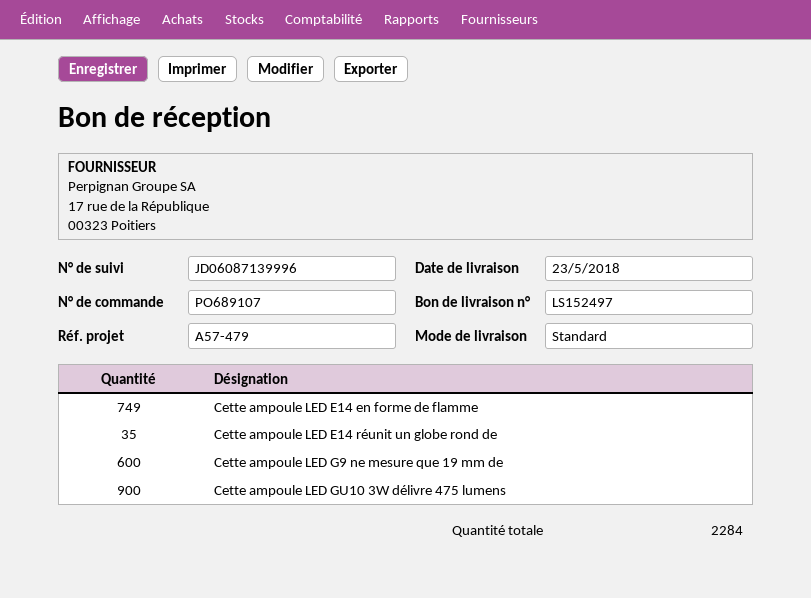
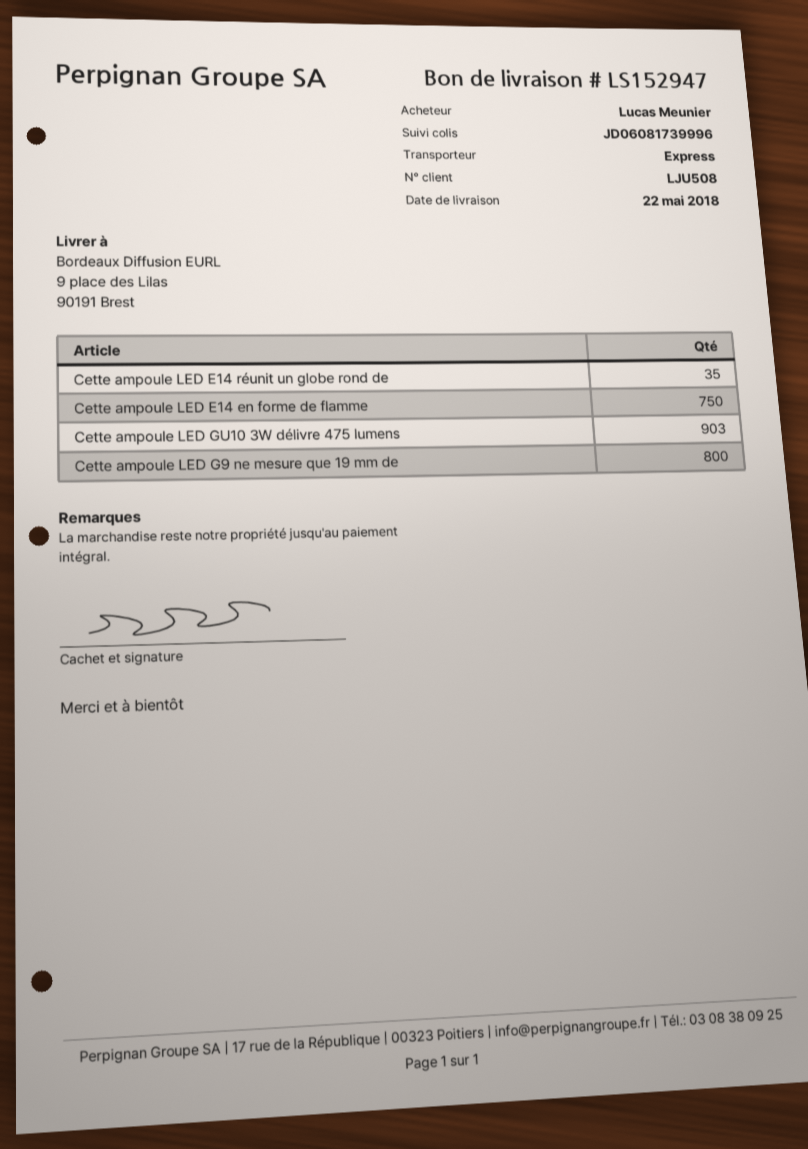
delivery note number: LS152497 -> LS152947
delivery date: 2018-05-23 -> 2018-05-22
shipping method: standard -> express
tracking number: JD06087139996 -> JD06081739996
Cette ampoule LED E14 en forme de flamme: 749 -> 750
Cette ampoule LED G9 ne mesure que 19 mm de: 600 -> 800
Cette ampoule LED GU10 3W délivre 475 lumens: 900 -> 903

